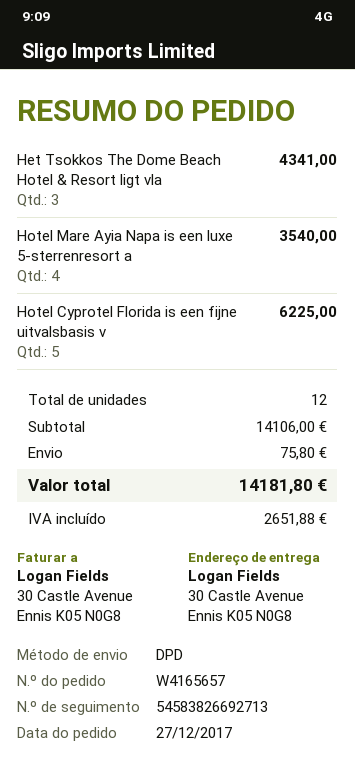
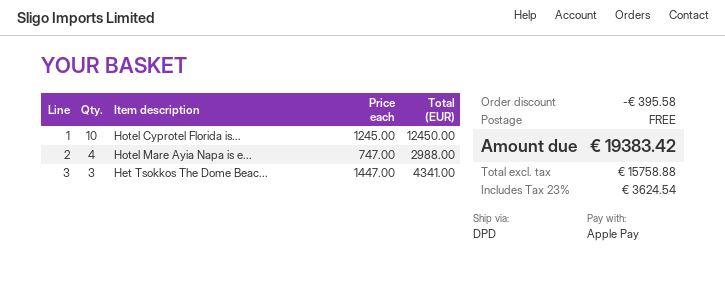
Hotel Mare Ayia Napa is een luxe 5-sterrenresort a: 4 for 3540.00 -> 4 for 2988.00
Hotel Cyprotel Florida is een fijne uitvalsbasis v: 5 for 6225.00 -> 10 for 12450.00
discount: none -> 395.58
shipping: 75.80 -> 0.00
tax: 2651.88 -> 3624.54
total: 14181.80 -> 19383.42

